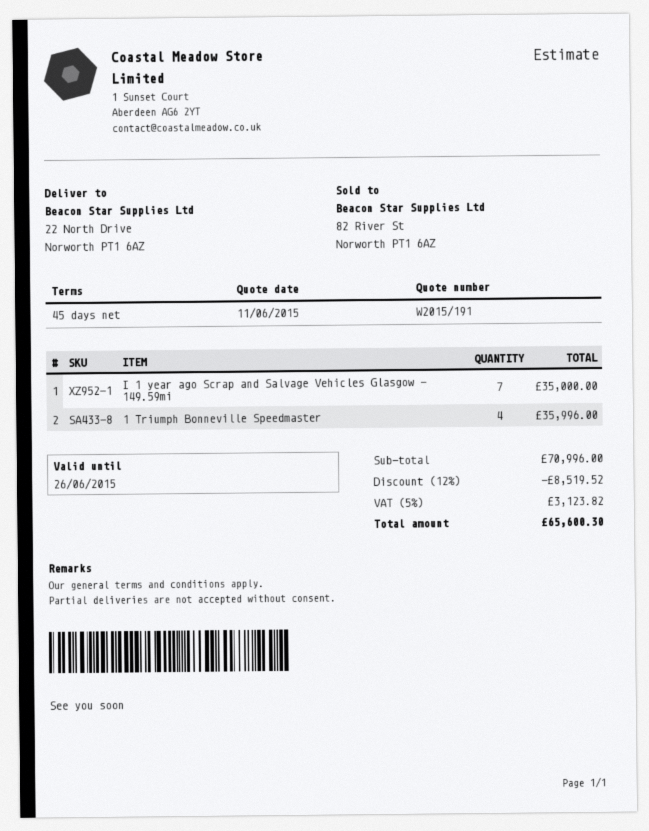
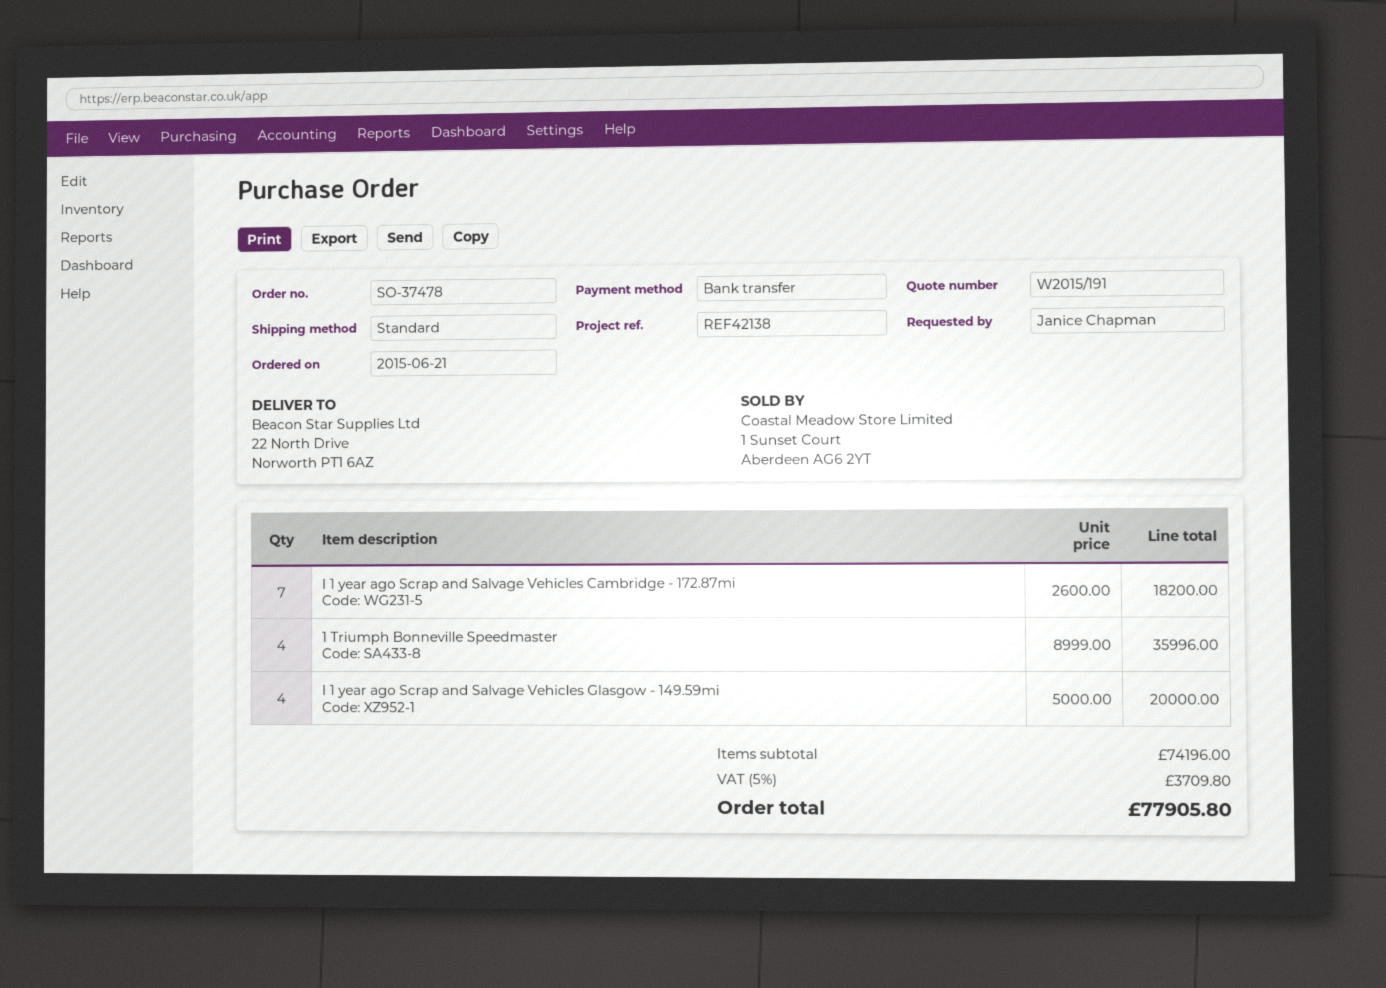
I 1 year ago Scrap and Salvage Vehicles Glasgow - 149.59mi: 7 for 35000.00 -> 4 for 20000.00
I 1 year ago Scrap and Salvage Vehicles Cambridge - 172.87mi: none -> 7 for 18200.00
subtotal: 70996.00 -> 74196.00
discount: 12% = 8519.52 -> none
tax: 5% = 3123.82 -> 5% = 3709.80
total: 65600.30 -> 77905.80

